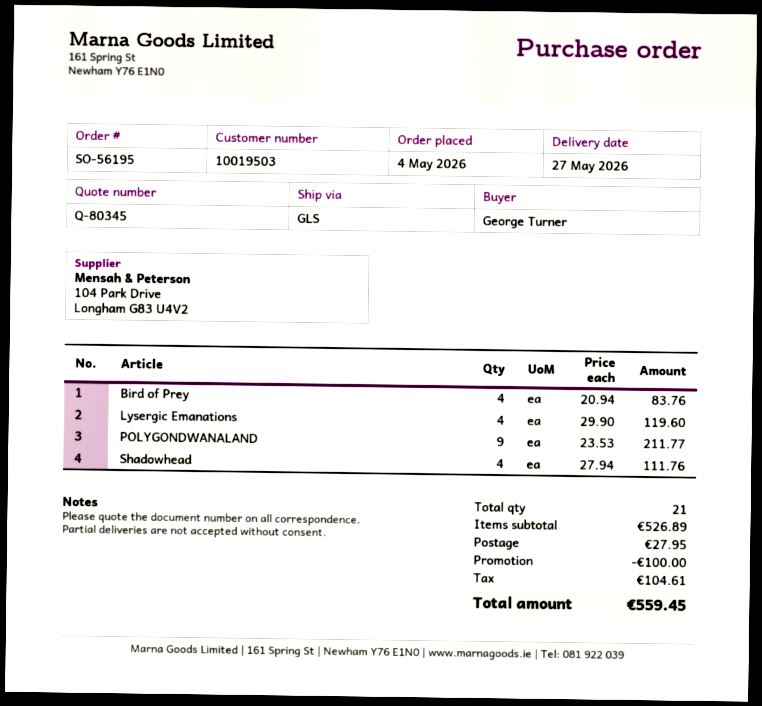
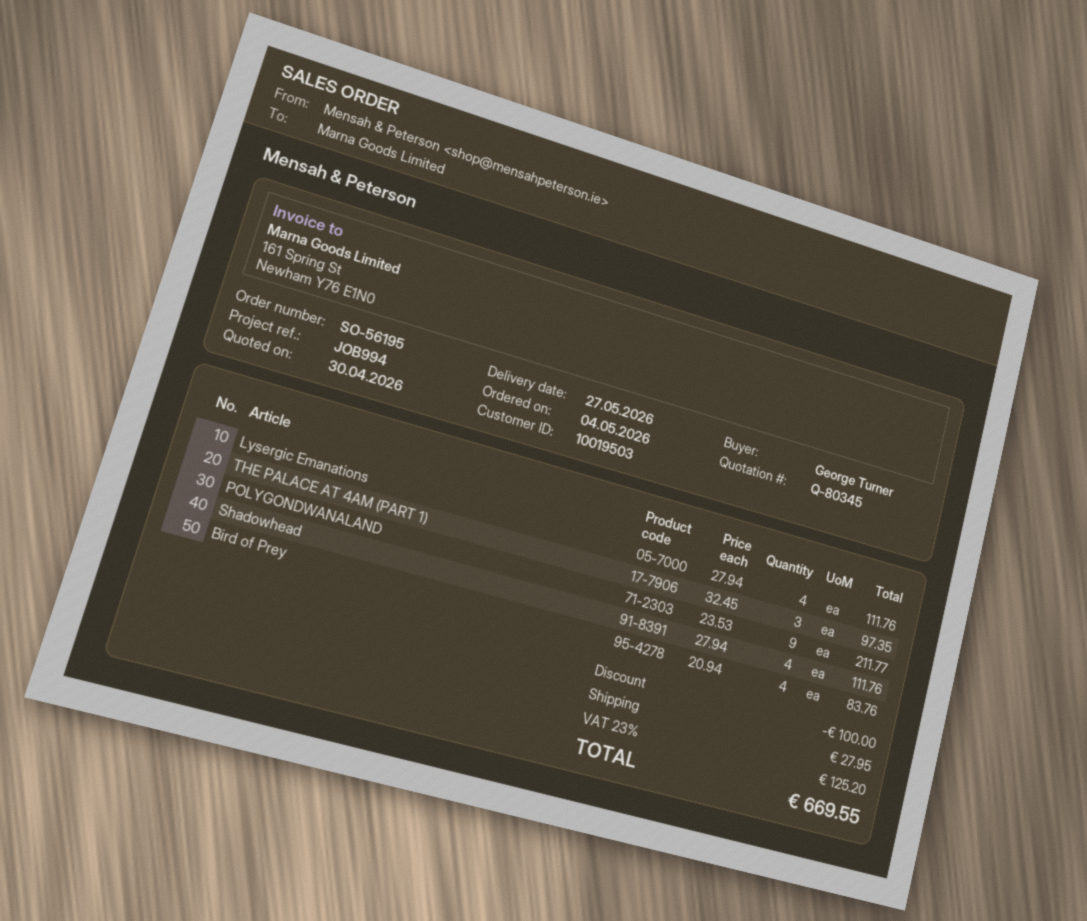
Lysergic Emanations: 4 x 29.90 = 119.60 -> 4 x 27.94 = 111.76
THE PALACE AT 4AM (PART 1): none -> 3 x 32.45 = 97.35
tax: 104.61 -> 125.20
total: 559.45 -> 669.55

